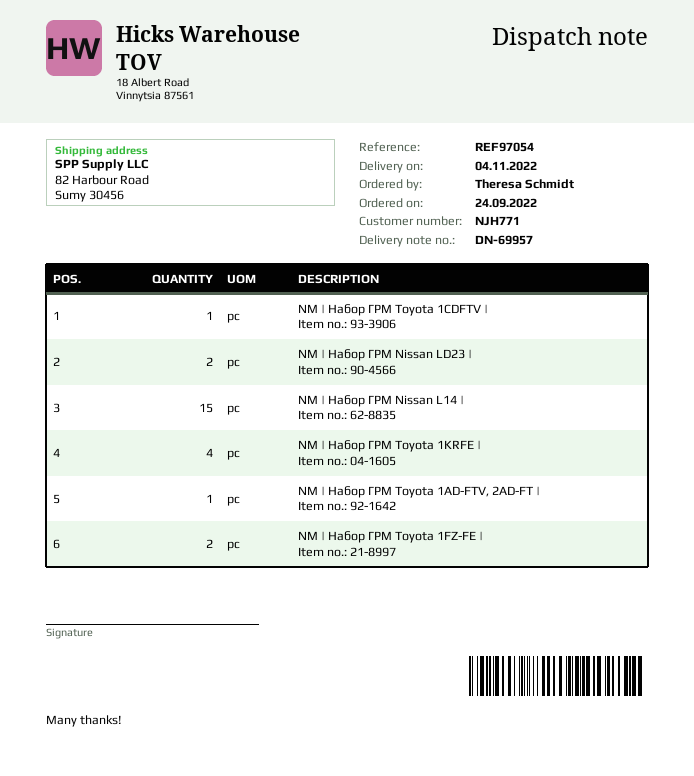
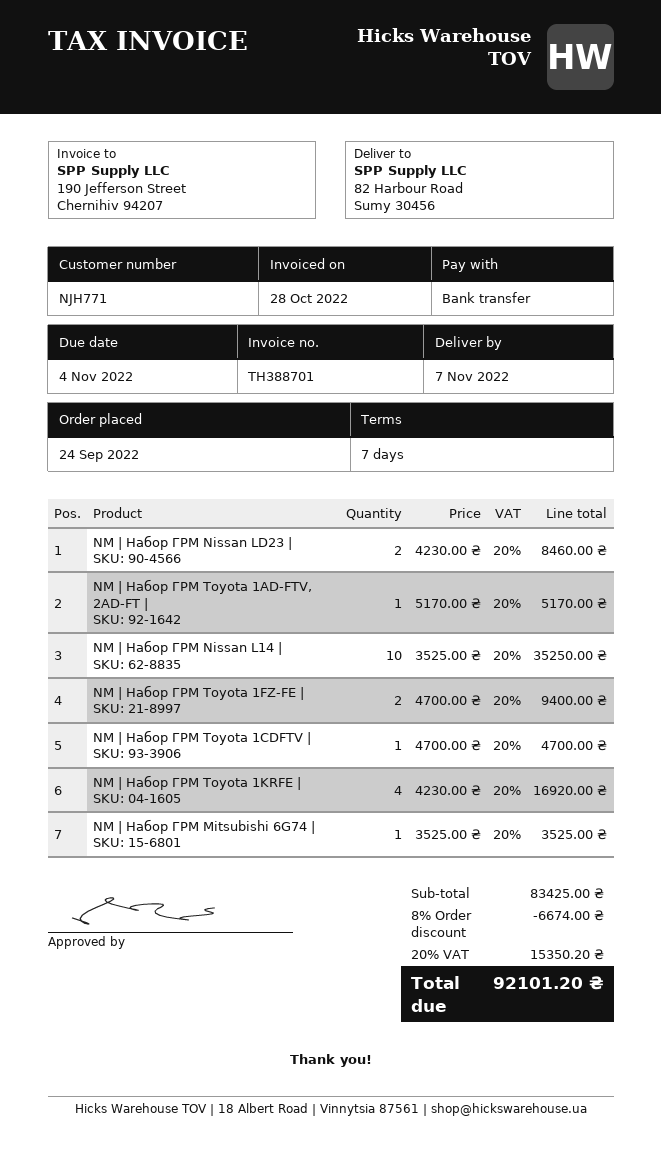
delivery date: 2022-11-04 -> 2022-11-07
NM | Набор ГРМ Nissan L14 |: 15 -> 10
NM | Набор ГРМ Mitsubishi 6G74 |: none -> 1

